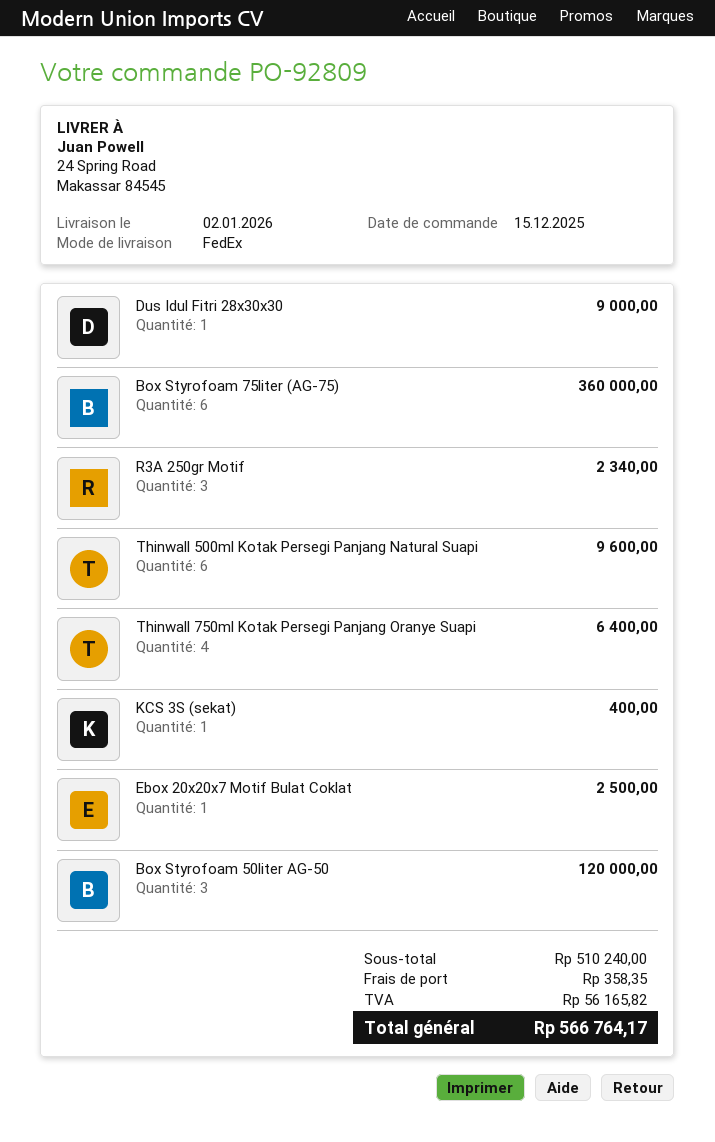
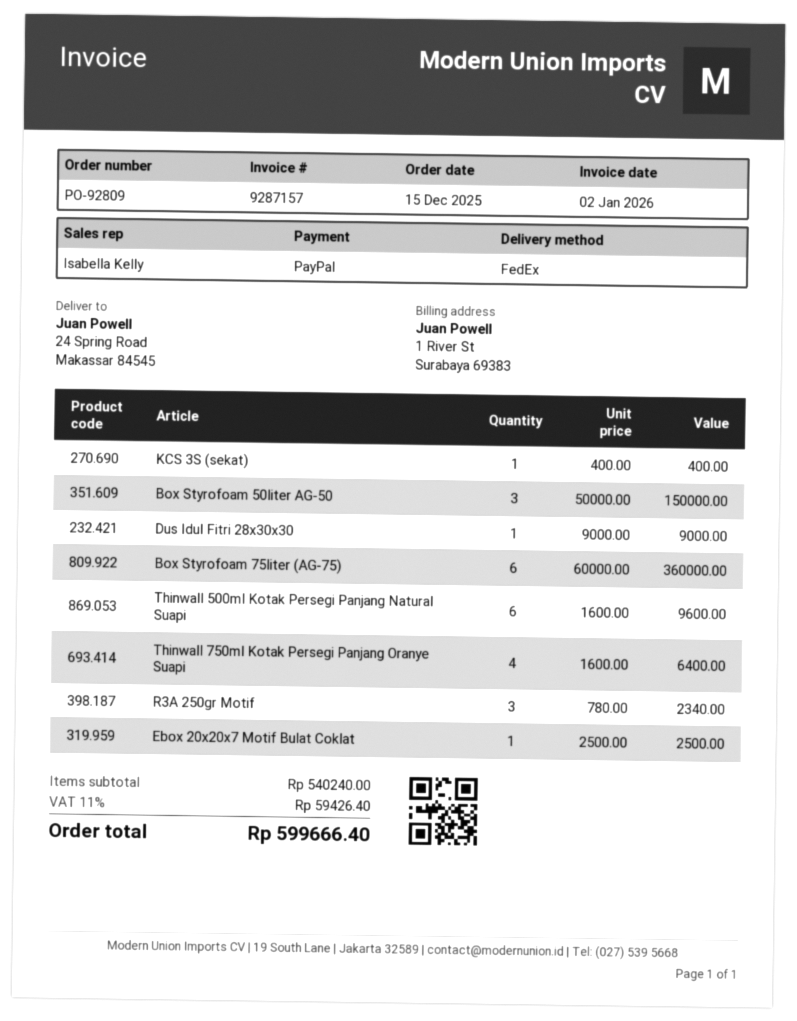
Box Styrofoam 50liter AG-50: 3 for 120000.00 -> 3 for 150000.00
subtotal: 510240.00 -> 540240.00
shipping: 358.35 -> none
tax: 56165.82 -> 59426.40
total: 566764.17 -> 599666.40

